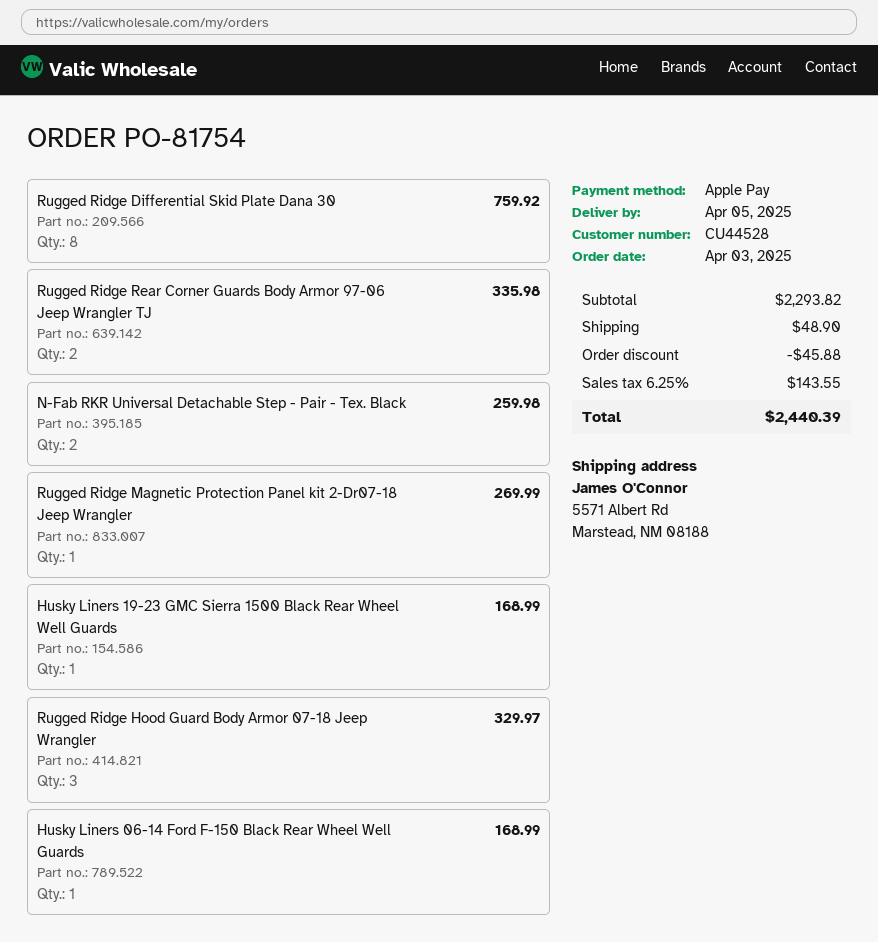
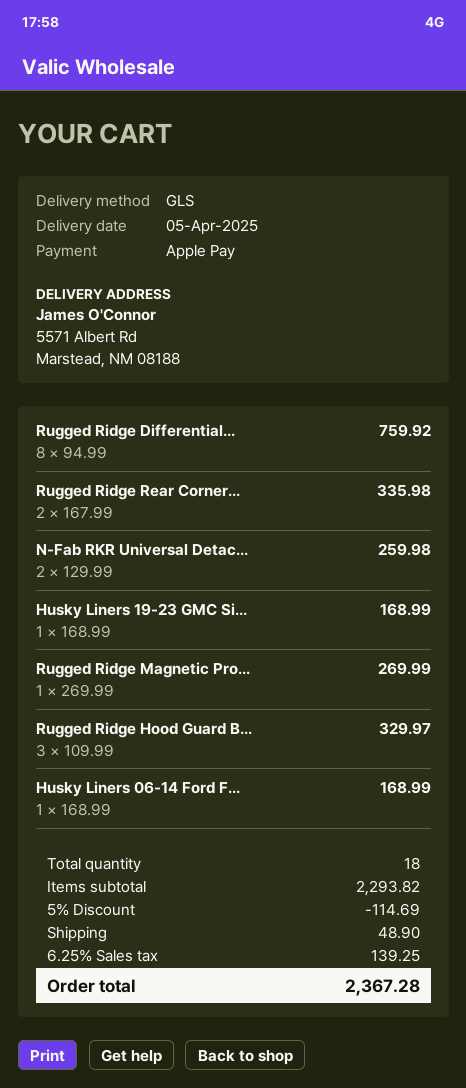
discount: 45.88 -> 114.69
tax: 6.25% = 143.55 -> 6.25% = 139.25
total: 2440.39 -> 2367.28

